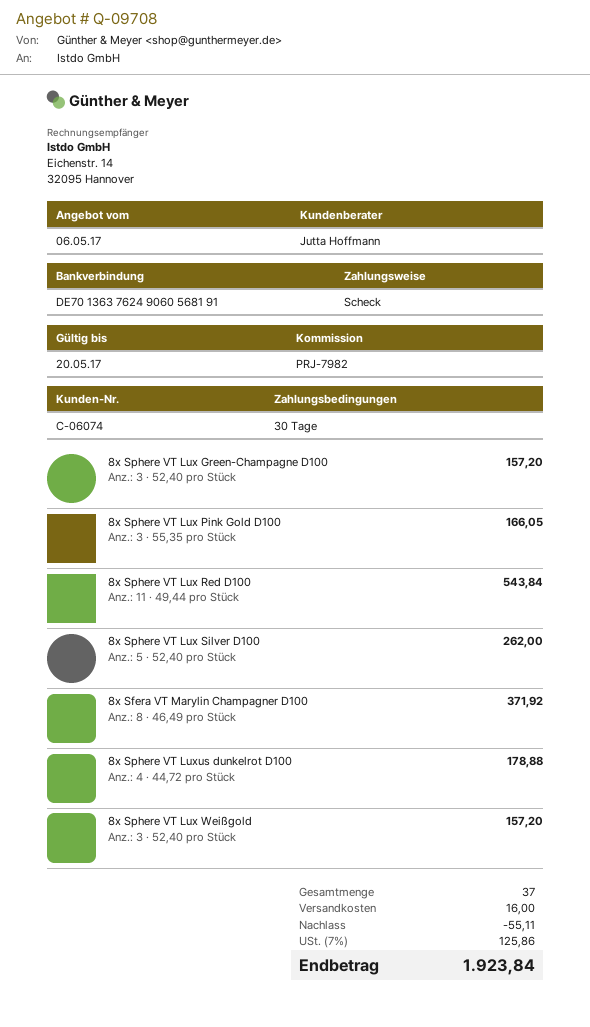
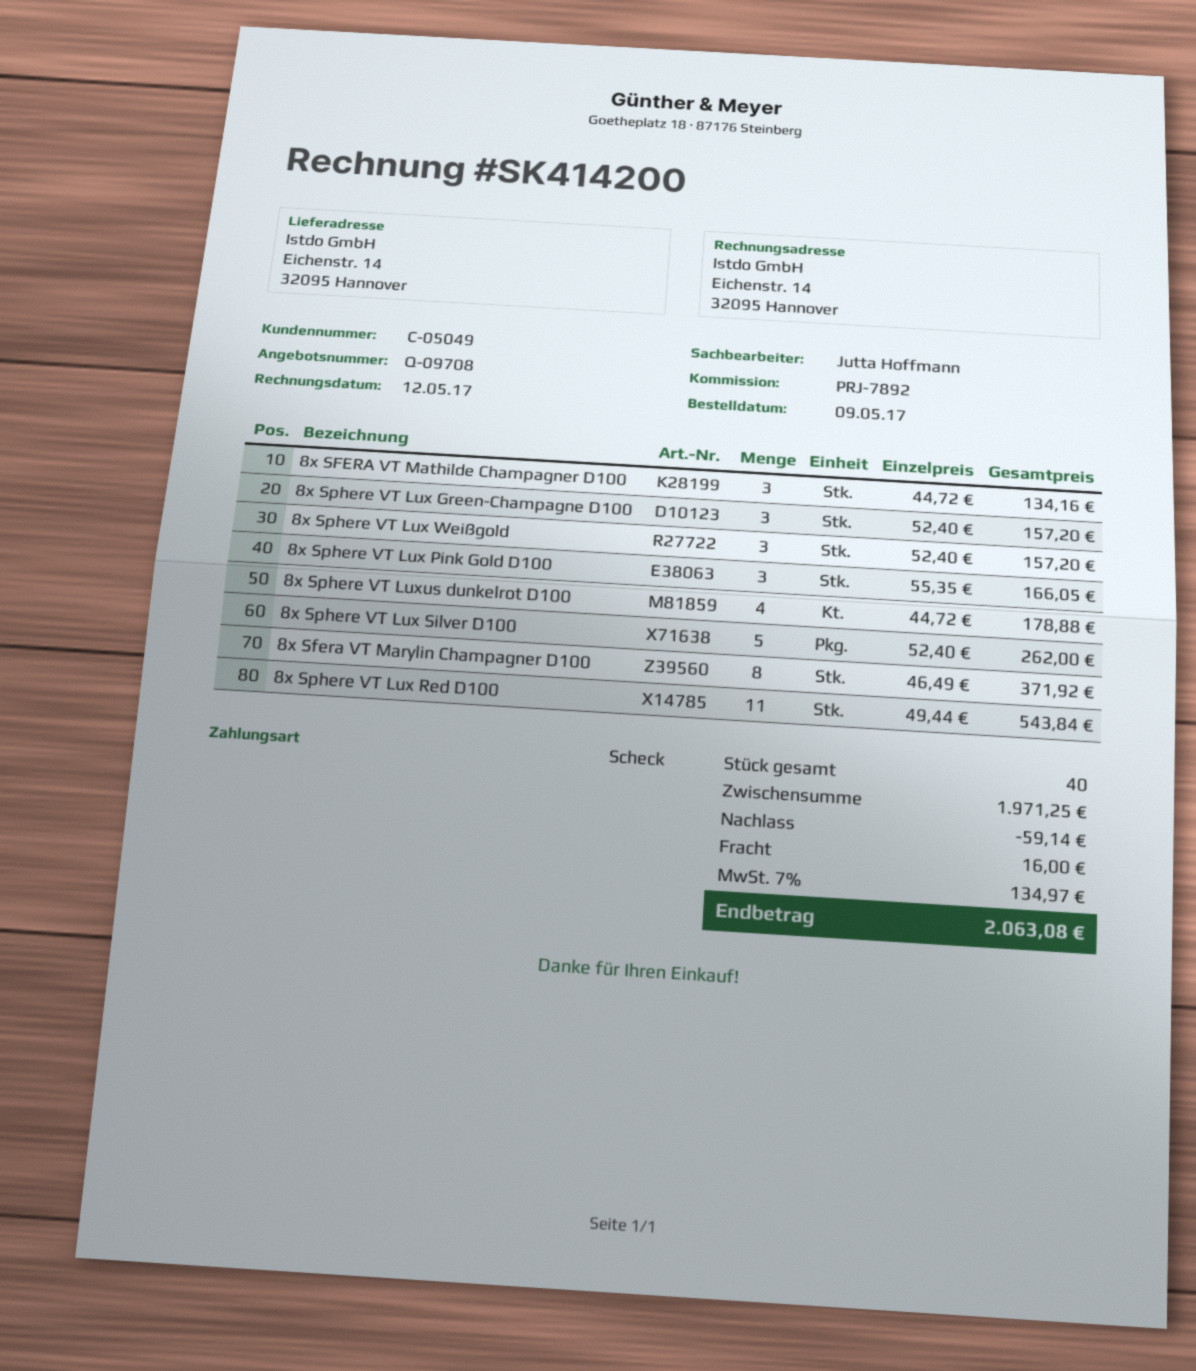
customer number: C-06074 -> C-05049
reference: PRJ-7982 -> PRJ-7892
8x SFERA VT Mathilde Champagner D100: none -> 3 x 44.72 = 134.16
total quantity: 37 -> 40
discount: 55.11 -> 59.14
tax: 7% = 125.86 -> 7% = 134.97
total: 1923.84 -> 2063.08

